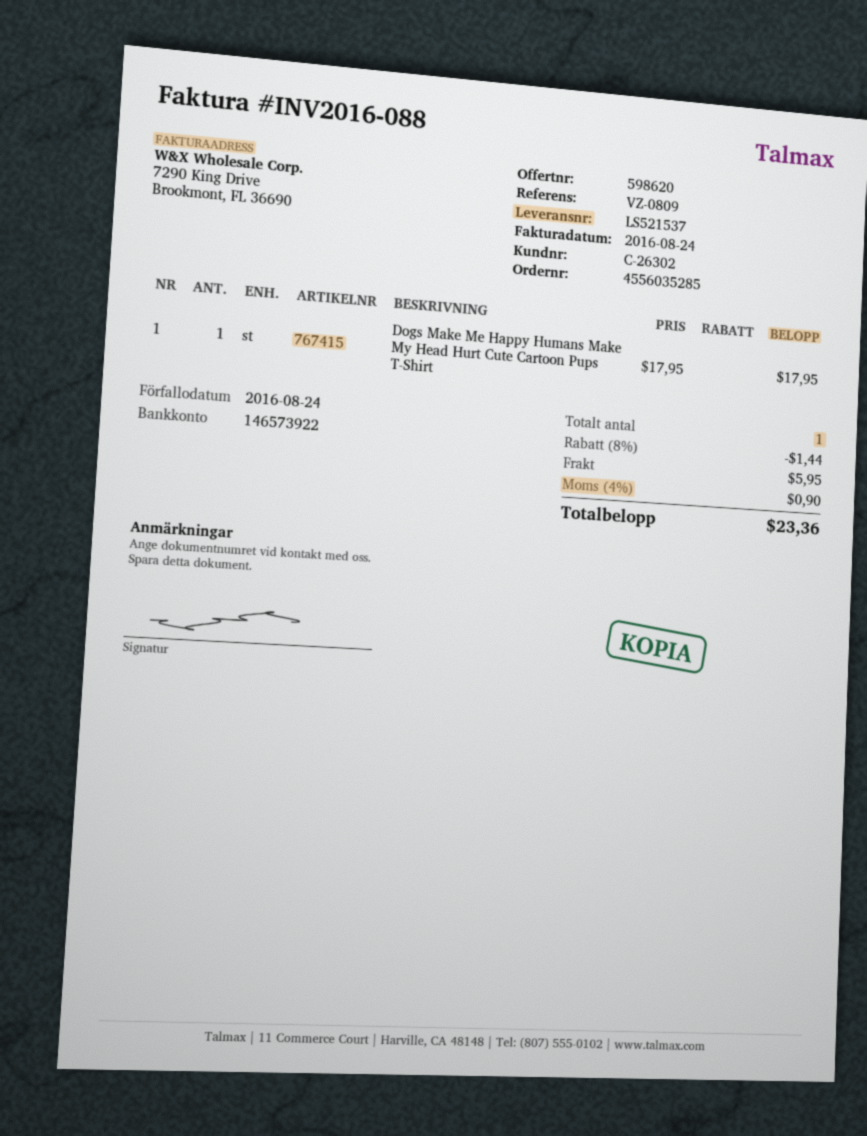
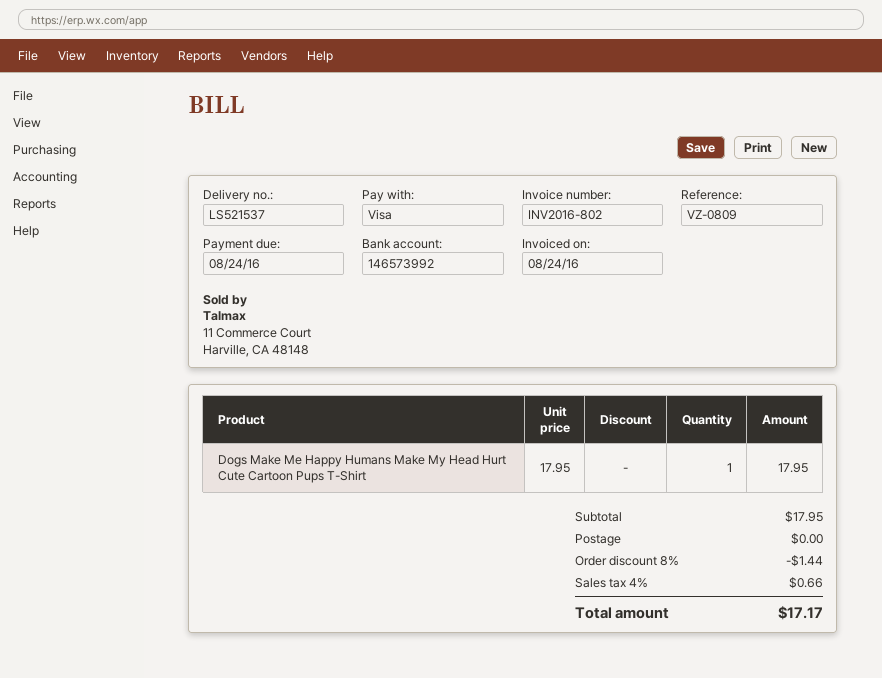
invoice number: INV2016-088 -> INV2016-802
bank account: 146573922 -> 146573992
shipping: 5.95 -> 0.00
tax: 4% = 0.90 -> 4% = 0.66
total: 23.36 -> 17.17

